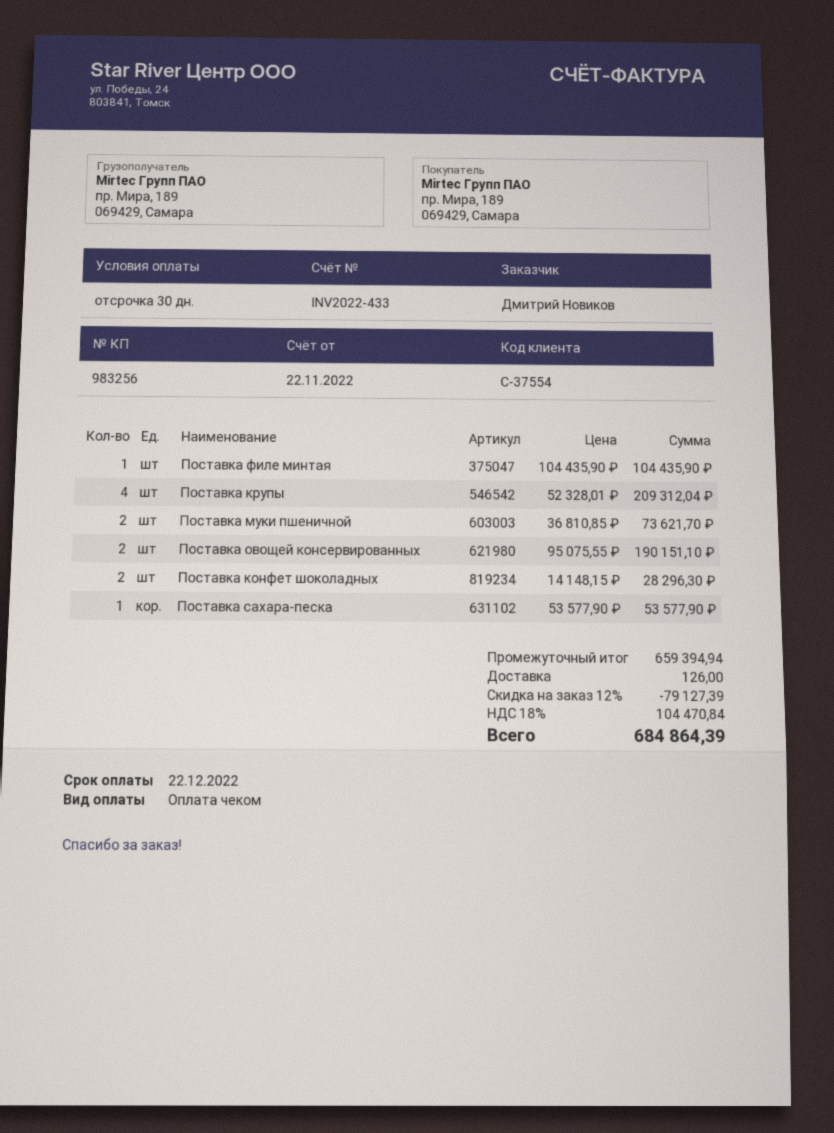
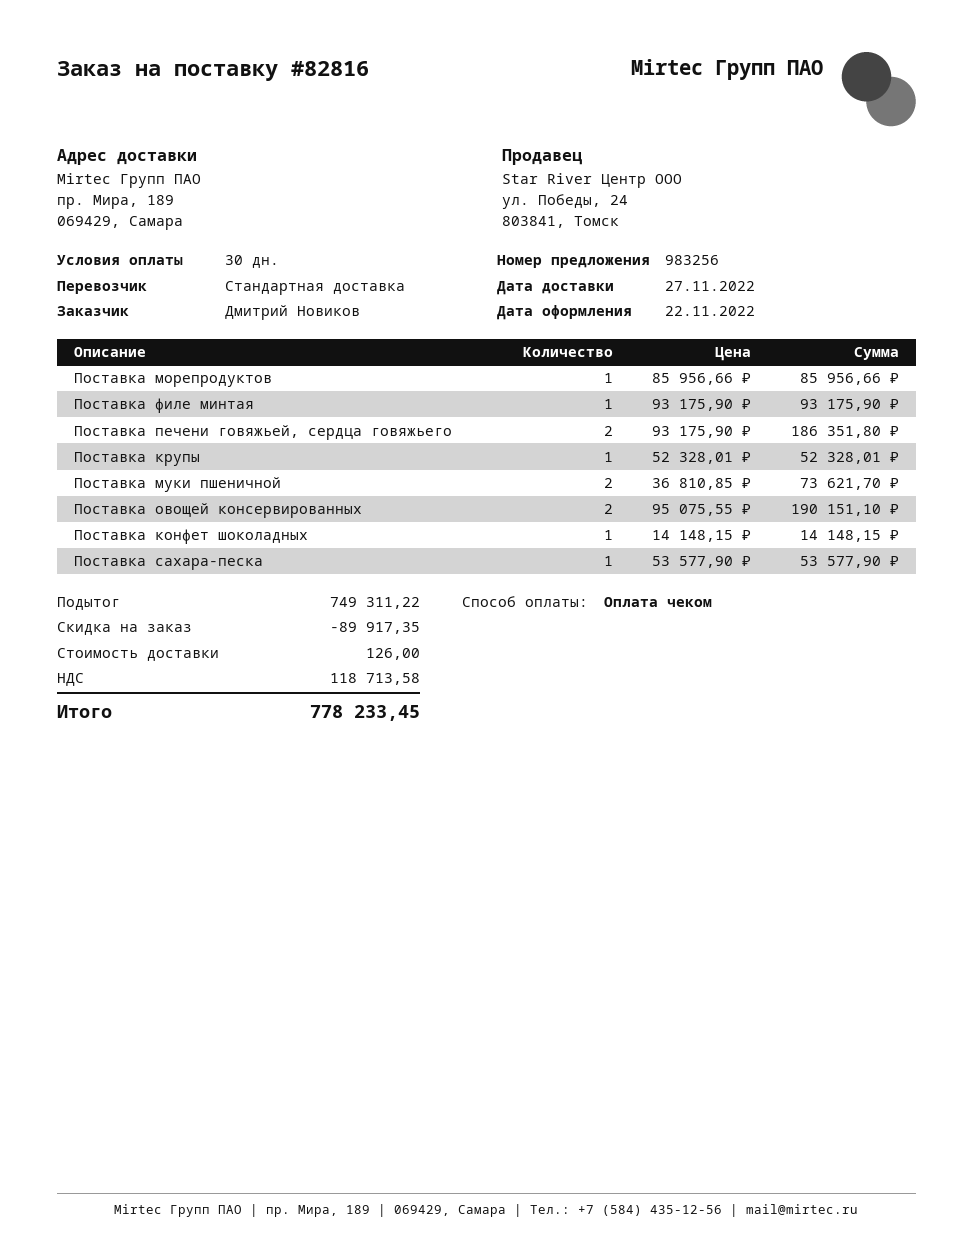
Поставка филе минтая: 1 x 104435.90 = 104435.90 -> 1 x 93175.90 = 93175.90
Поставка крупы: 4 x 52328.01 = 209312.04 -> 1 x 52328.01 = 52328.01
Поставка конфет шоколадных: 2 x 14148.15 = 28296.30 -> 1 x 14148.15 = 14148.15
Поставка морепродуктов: none -> 1 x 85956.66 = 85956.66
Поставка печени говяжьей, сердца говяжьего: none -> 2 x 93175.90 = 186351.80
subtotal: 659394.94 -> 749311.22
discount: 79127.39 -> 89917.35
tax: 104470.84 -> 118713.58
total: 684864.39 -> 778233.45

